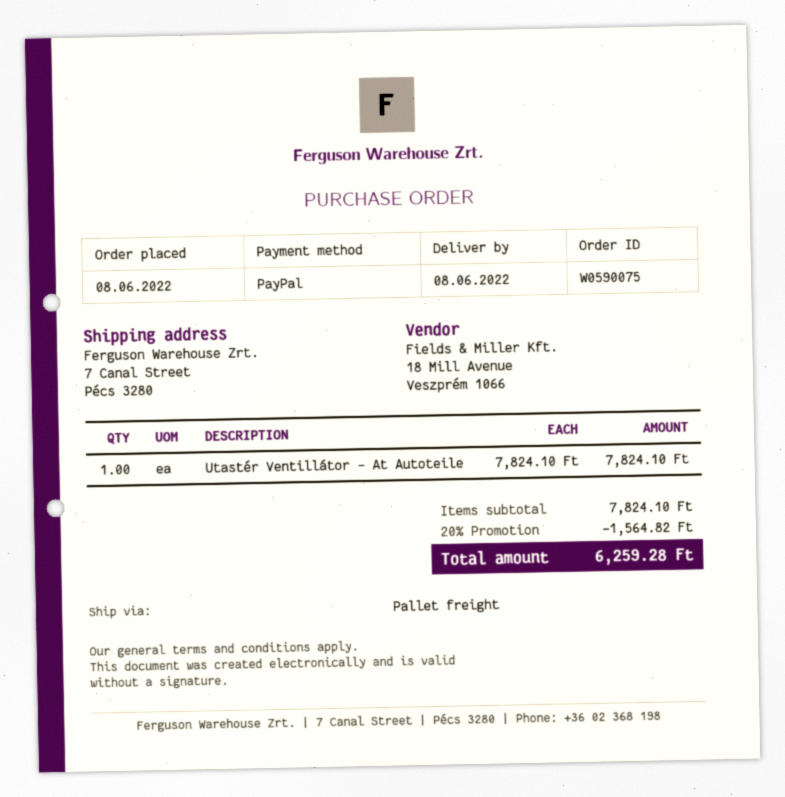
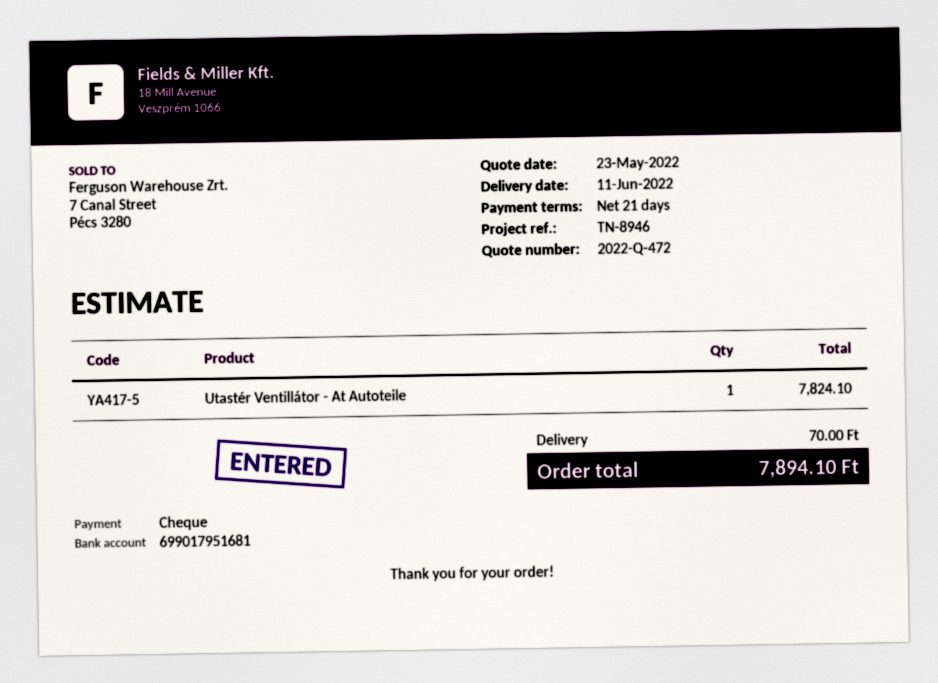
delivery date: 2022-06-08 -> 2022-06-11
payment method: PayPal -> cheque
discount: 20% = 1564.82 -> none
shipping: none -> 70.00
total: 6259.28 -> 7894.10

